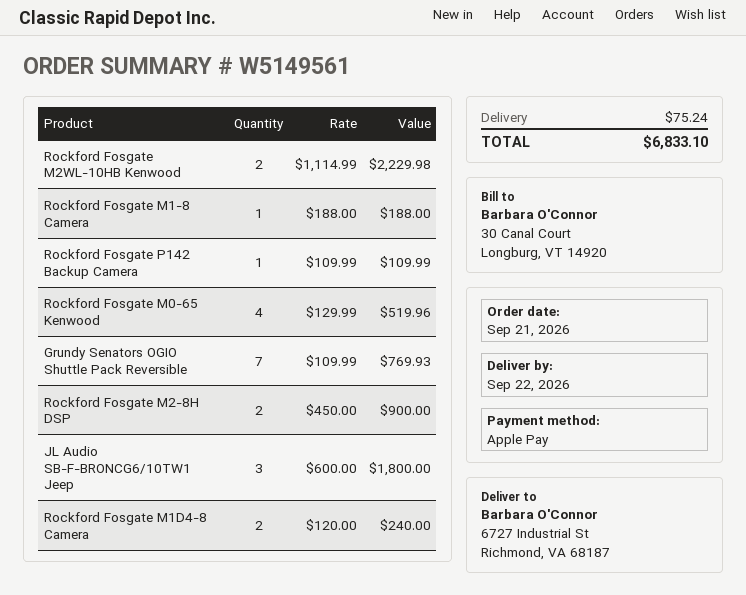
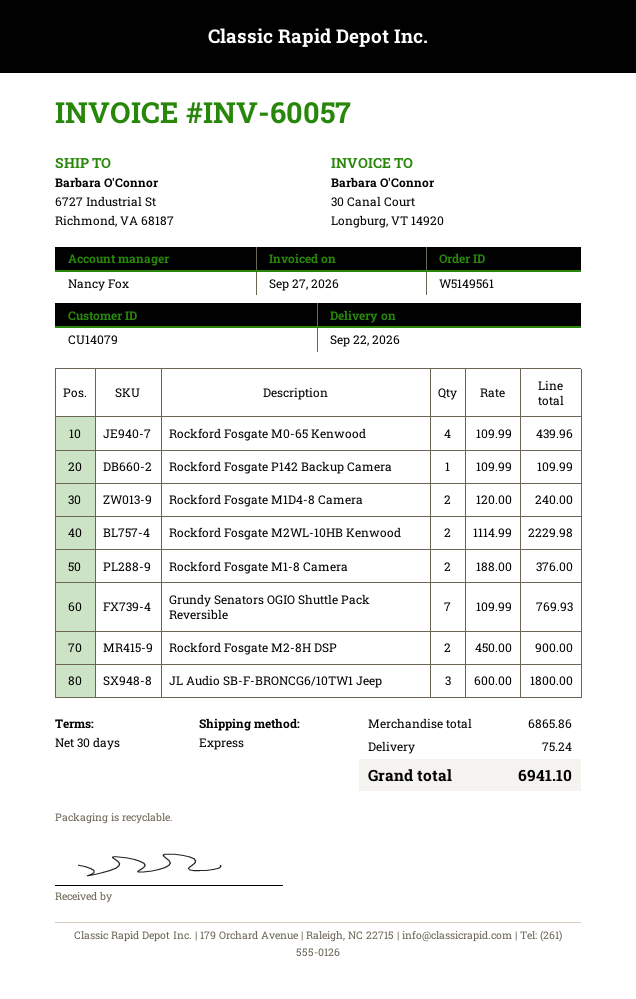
Rockford Fosgate M1-8 Camera: 1 x 188.00 = 188.00 -> 2 x 188.00 = 376.00
Rockford Fosgate M0-65 Kenwood: 4 x 129.99 = 519.96 -> 4 x 109.99 = 439.96
total: 6833.10 -> 6941.10

